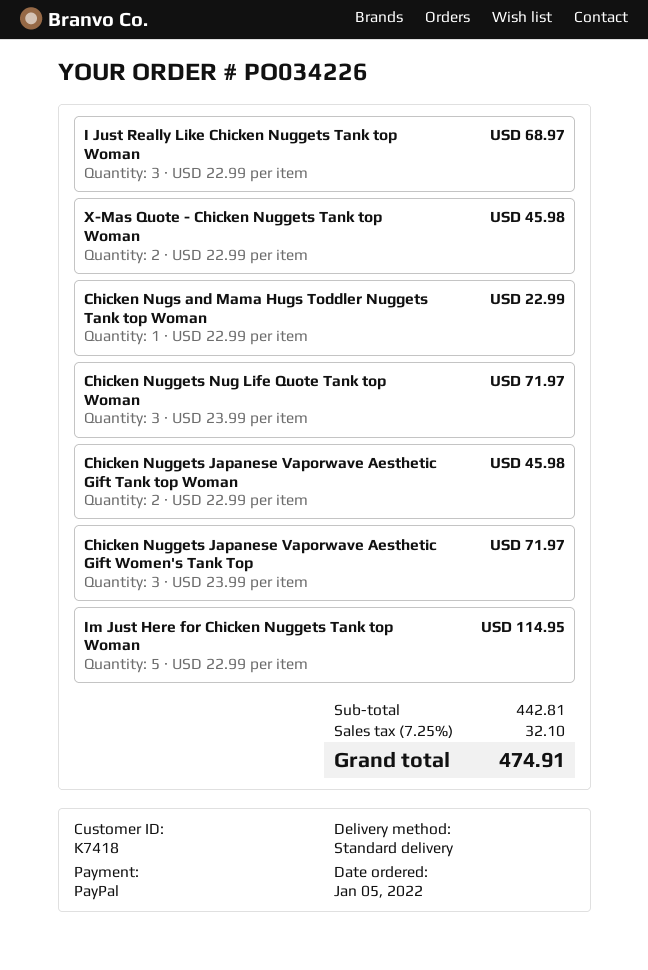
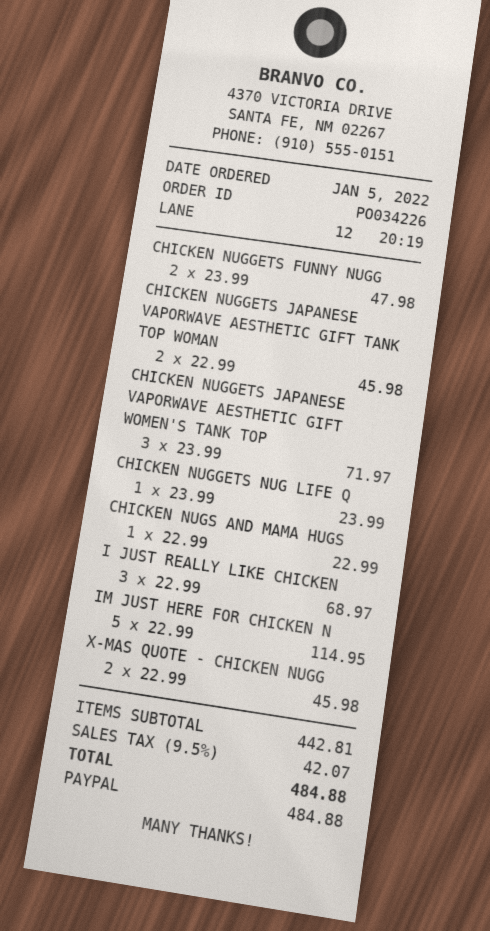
Chicken Nuggets Nug Life Quote Tank top Woman: 3 x 23.99 = 71.97 -> 1 x 23.99 = 23.99
CHICKEN NUGGETS FUNNY NUGG: none -> 2 x 23.99 = 47.98
tax: 7.25% = 32.10 -> 9.5% = 42.07
total: 474.91 -> 484.88

